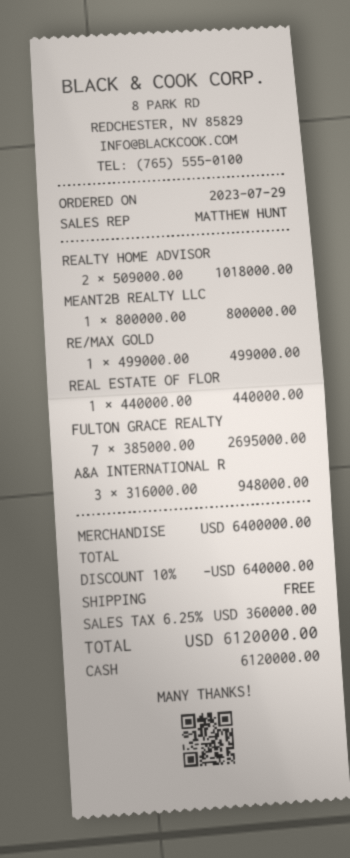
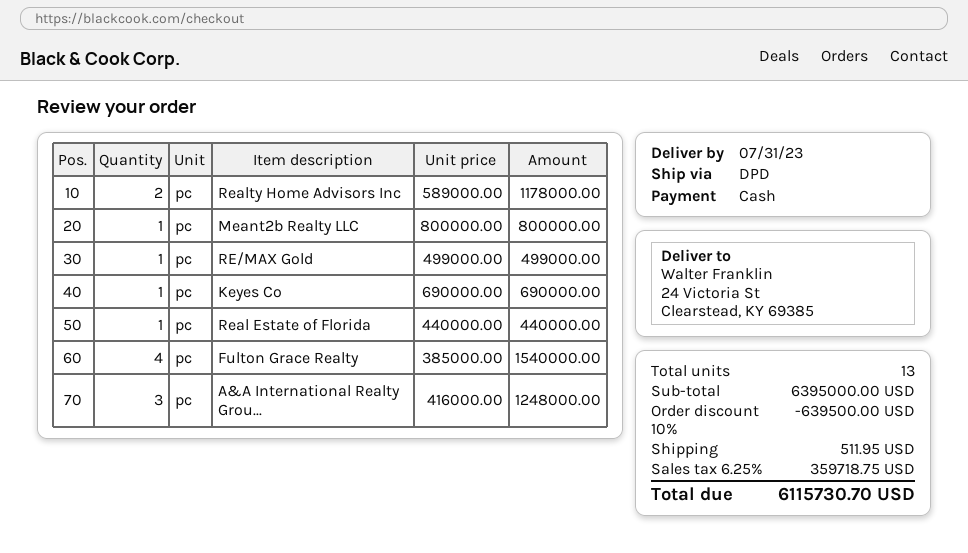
REALTY HOME ADVISOR: 2 x 509000.00 = 1018000.00 -> 2 x 589000.00 = 1178000.00
FULTON GRACE REALTY: 7 x 385000.00 = 2695000.00 -> 4 x 385000.00 = 1540000.00
A&A INTERNATIONAL R: 3 x 316000.00 = 948000.00 -> 3 x 416000.00 = 1248000.00
Keyes Co: none -> 1 x 690000.00 = 690000.00
subtotal: 6400000.00 -> 6395000.00
discount: 10% = 640000.00 -> 10% = 639500.00
shipping: 0.00 -> 511.95
tax: 6.25% = 360000.00 -> 6.25% = 359718.75
total: 6120000.00 -> 6115730.70

